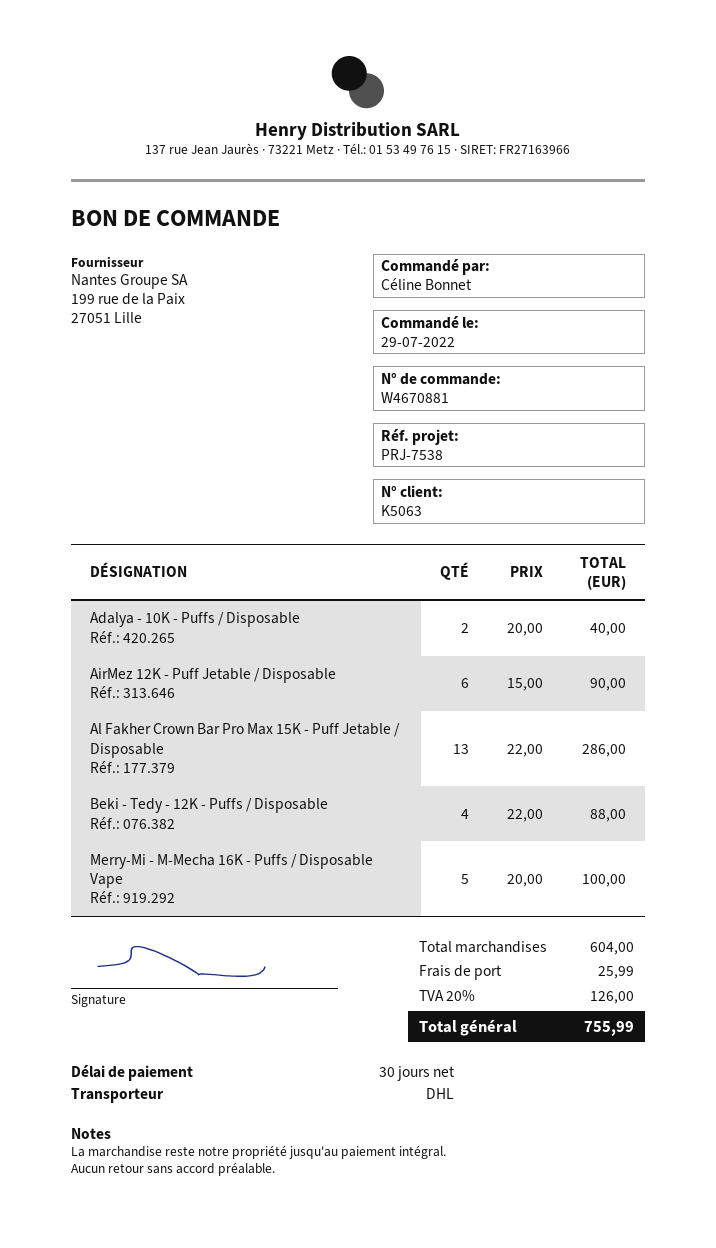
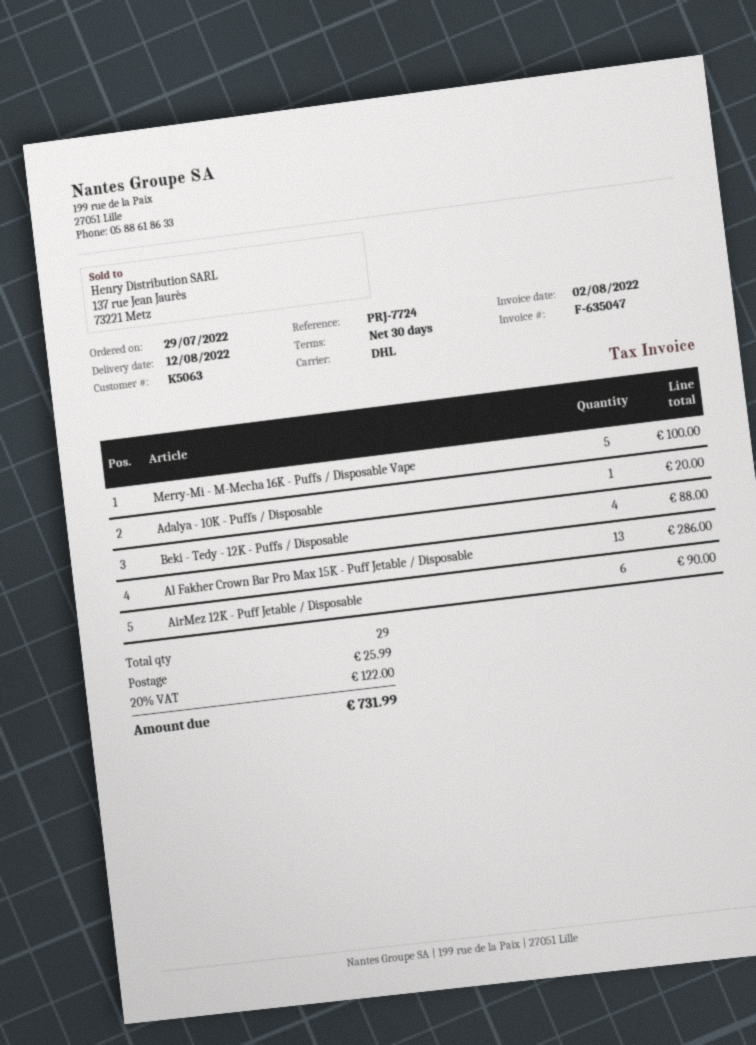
reference: PRJ-7538 -> PRJ-7724
Adalya - 10K - Puffs / Disposable: 2 for 40.00 -> 1 for 20.00
tax: 20% = 126.00 -> 20% = 122.00
total: 755.99 -> 731.99

